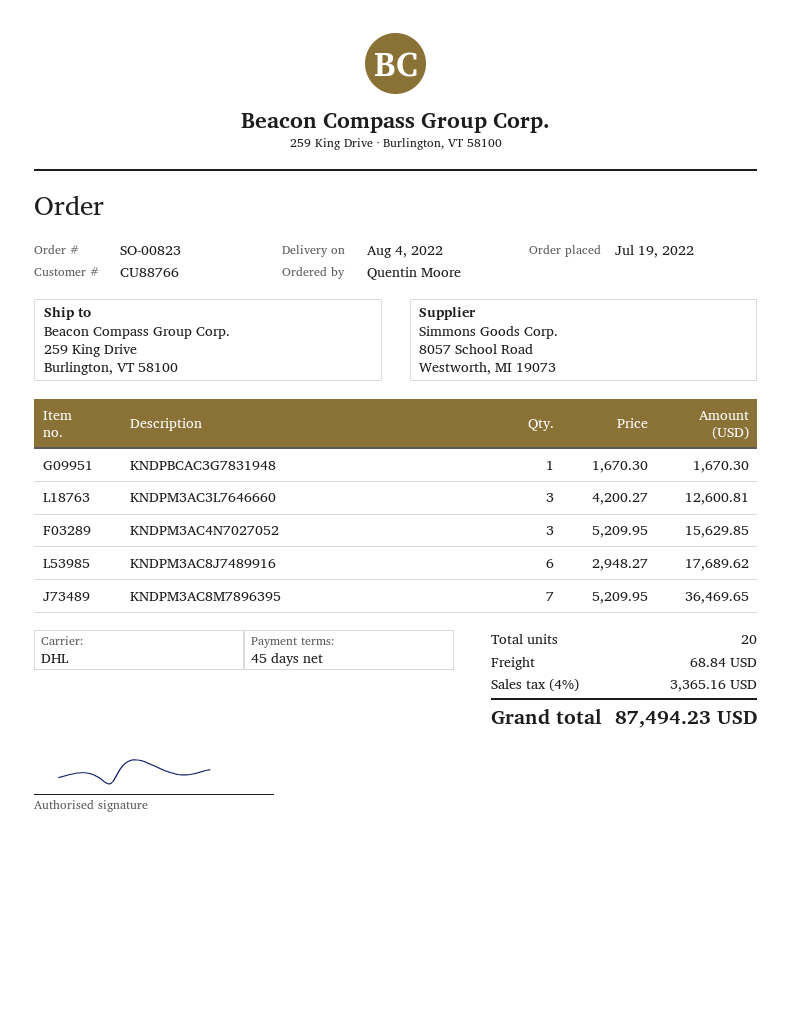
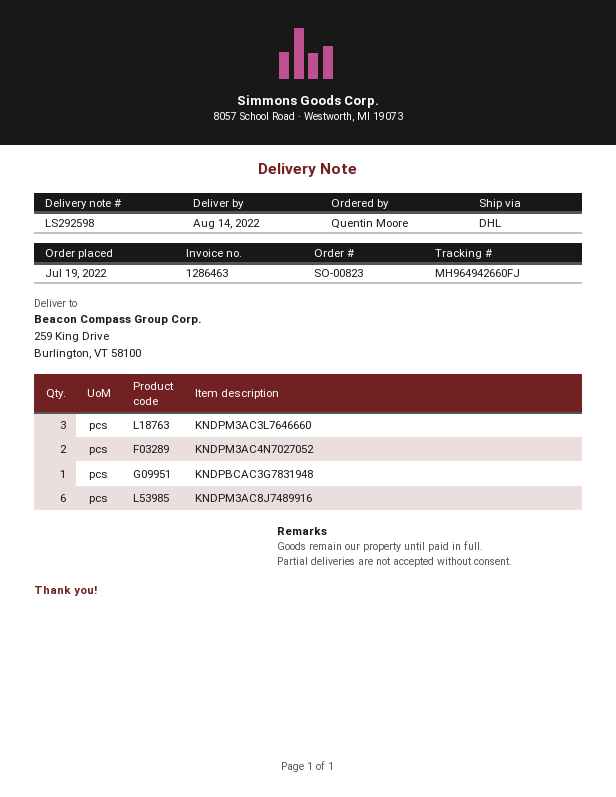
delivery date: 2022-08-04 -> 2022-08-14
KNDPM3AC4N7027052: 3 -> 2
KNDPM3AC8M7896395: 7 -> none

